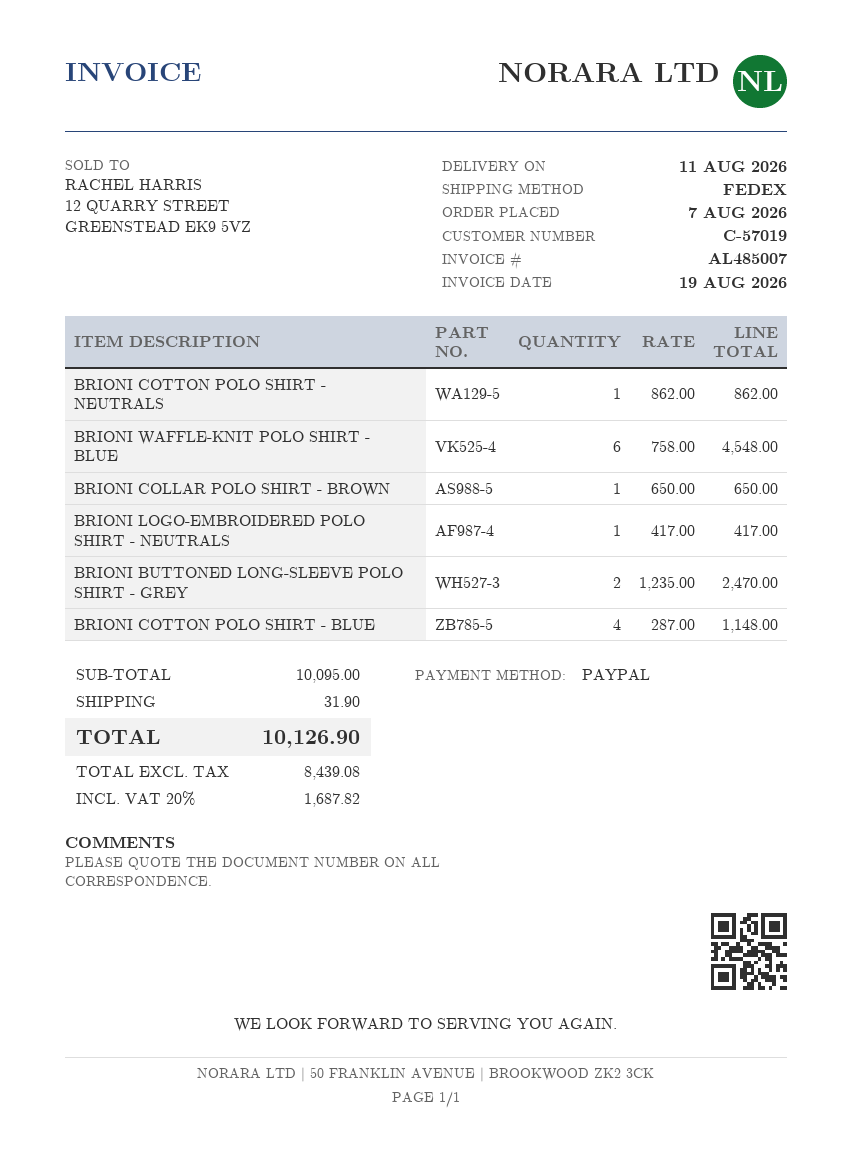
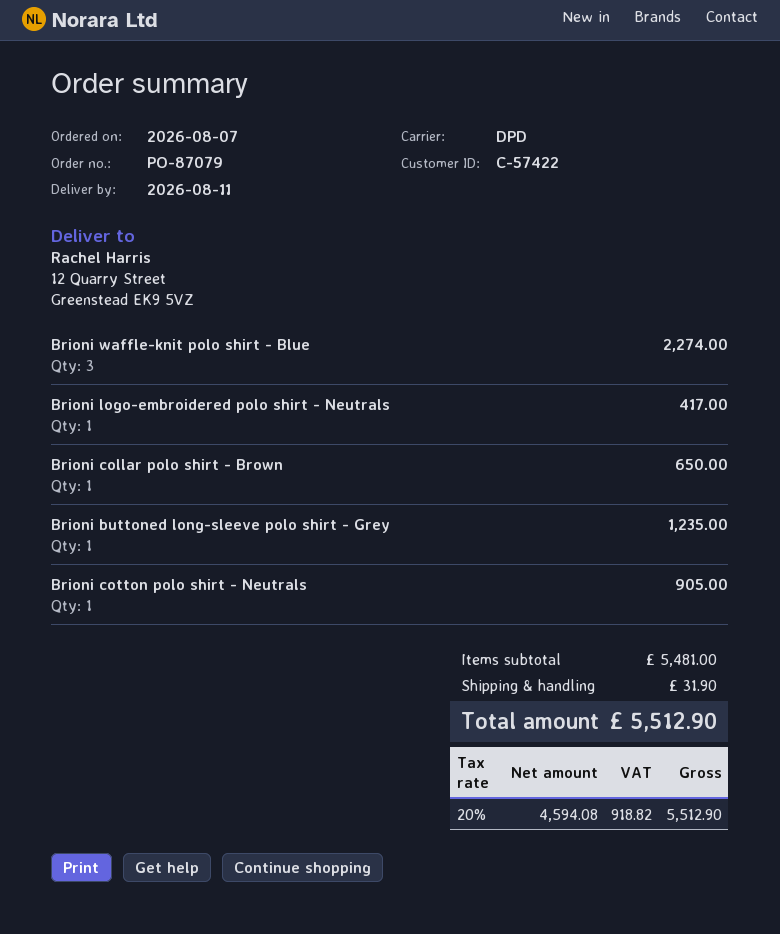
customer number: C-57019 -> C-57422
shipping method: FedEx -> DPD
BRIONI COTTON POLO SHIRT - NEUTRALS: 1 for 862.00 -> 1 for 905.00
BRIONI WAFFLE-KNIT POLO SHIRT - BLUE: 6 for 4548.00 -> 3 for 2274.00
BRIONI BUTTONED LONG-SLEEVE POLO SHIRT - GREY: 2 for 2470.00 -> 1 for 1235.00
BRIONI COTTON POLO SHIRT - BLUE: 4 for 1148.00 -> none
subtotal: 10095.00 -> 5481.00
net: 8439.08 -> 4594.08
tax: 20% = 1687.82 -> 20% = 918.82
total: 10126.90 -> 5512.90

